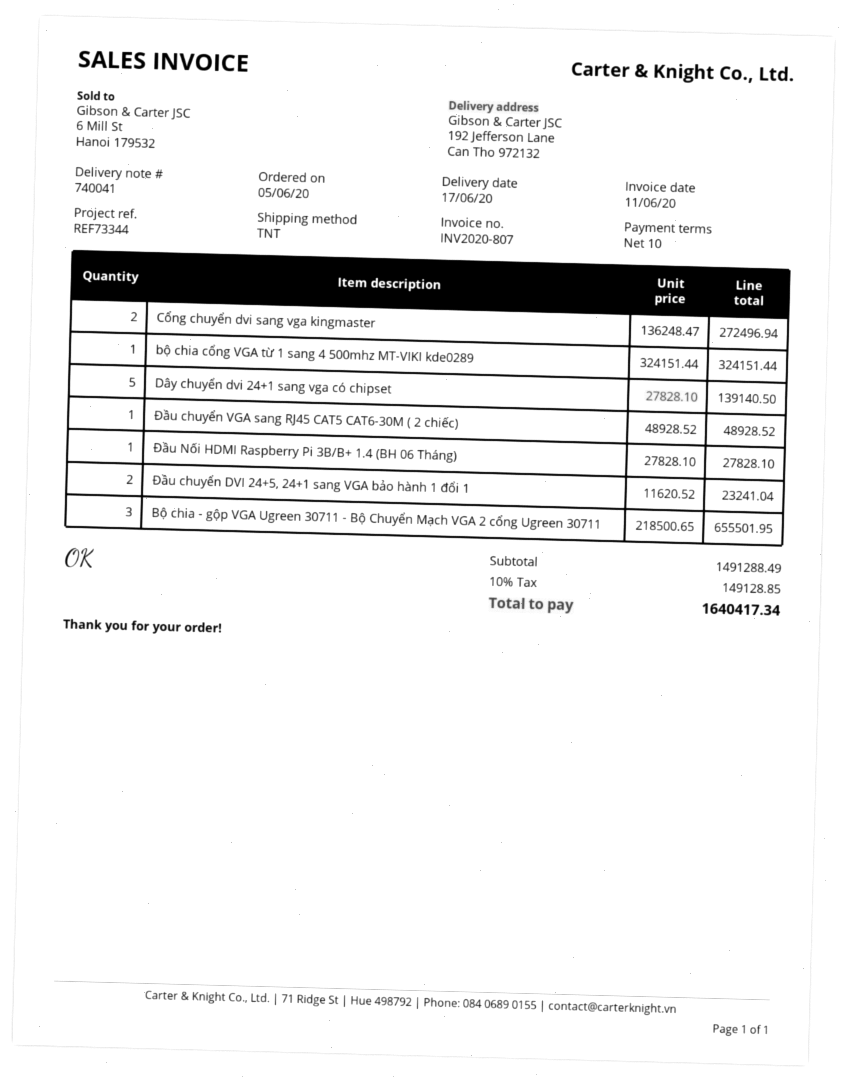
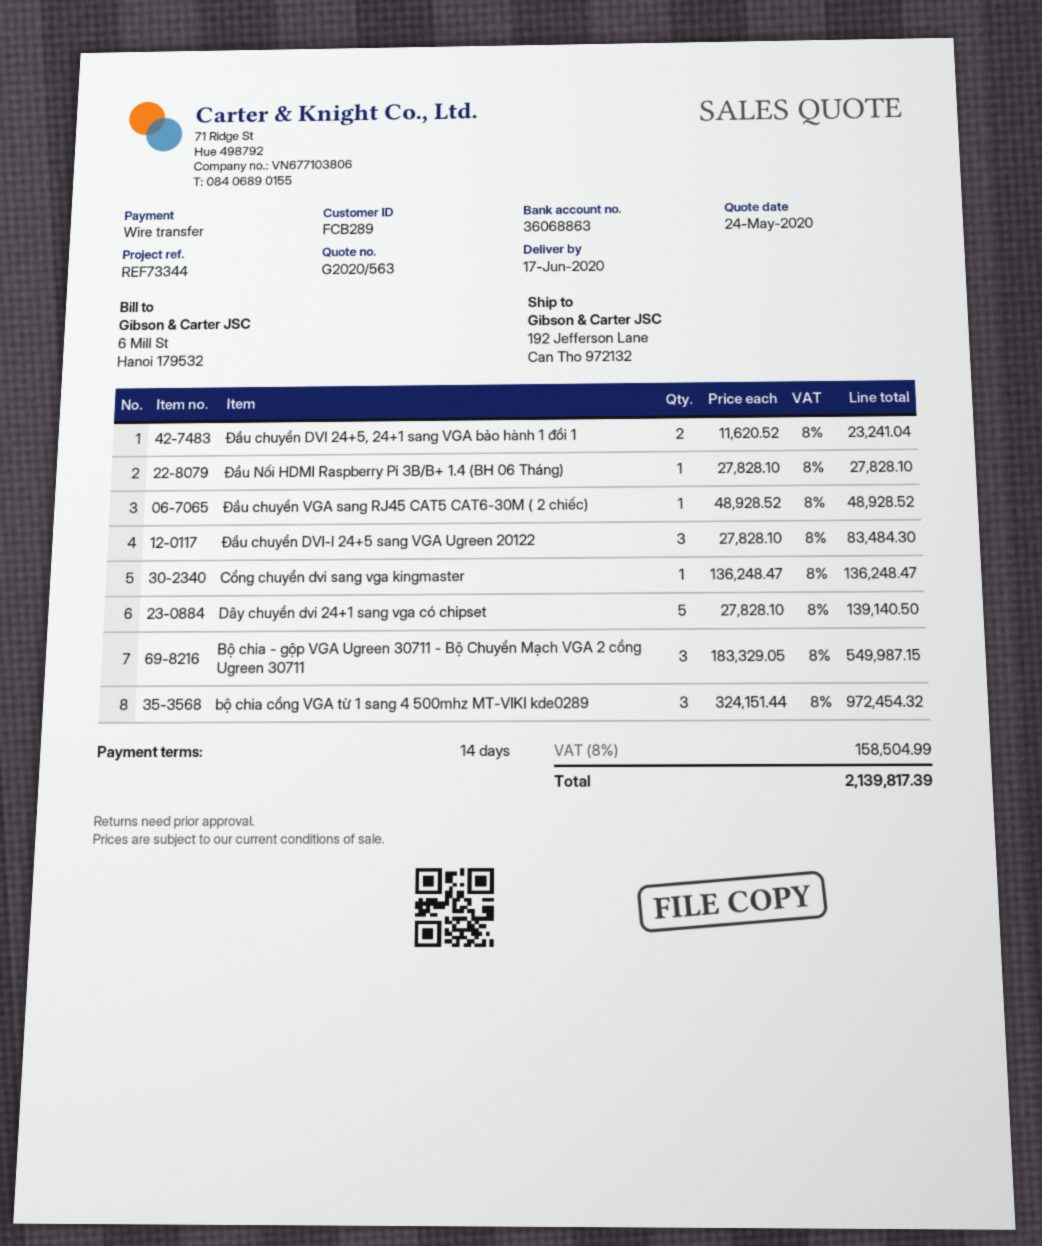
payment terms: 10 days -> 14 days
Cổng chuyển dvi sang vga kingmaster: 2 x 136248.47 = 272496.94 -> 1 x 136248.47 = 136248.47
bộ chia cổng VGA từ 1 sang 4 500mhz MT-VIKI kde0289: 1 x 324151.44 = 324151.44 -> 3 x 324151.44 = 972454.32
Bộ chia - gộp VGA Ugreen 30711 - Bộ Chuyển Mạch VGA 2 cổng Ugreen 30711: 3 x 218500.65 = 655501.95 -> 3 x 183329.05 = 549987.15
Đầu chuyển DVI-I 24+5 sang VGA Ugreen 20122: none -> 3 x 27828.10 = 83484.30
tax: 10% = 149128.85 -> 8% = 158504.99
total: 1640417.34 -> 2139817.39

